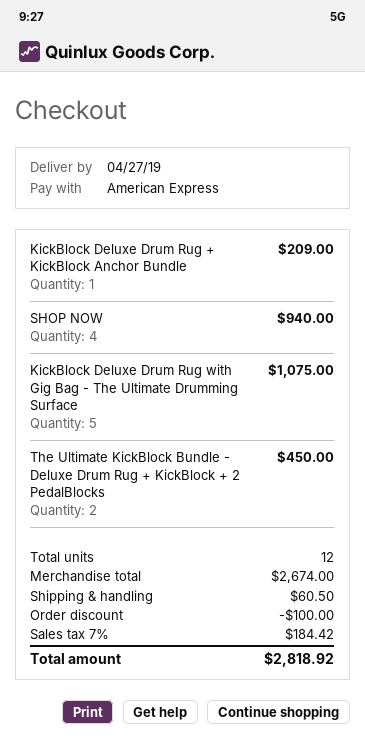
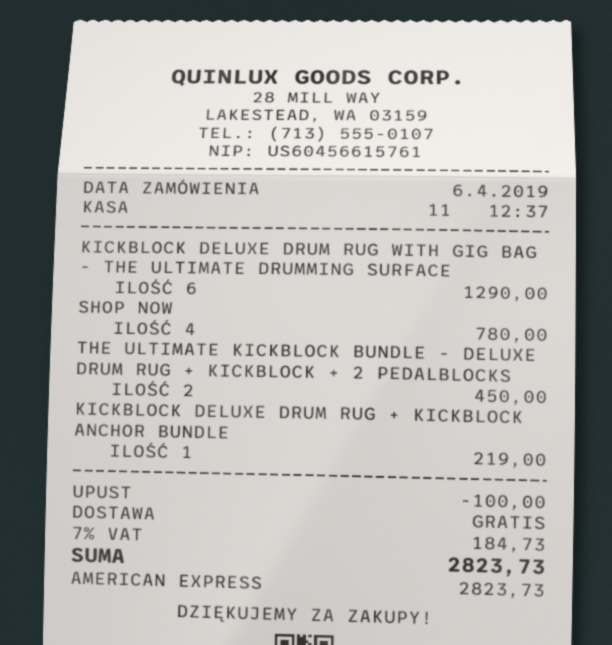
KickBlock Deluxe Drum Rug + KickBlock Anchor Bundle: 1 for 209.00 -> 1 for 219.00
SHOP NOW: 4 for 940.00 -> 4 for 780.00
KickBlock Deluxe Drum Rug with Gig Bag - The Ultimate Drumming Surface: 5 for 1075.00 -> 6 for 1290.00
shipping: 60.50 -> 0.00
tax: 7% = 184.42 -> 7% = 184.73
total: 2818.92 -> 2823.73

